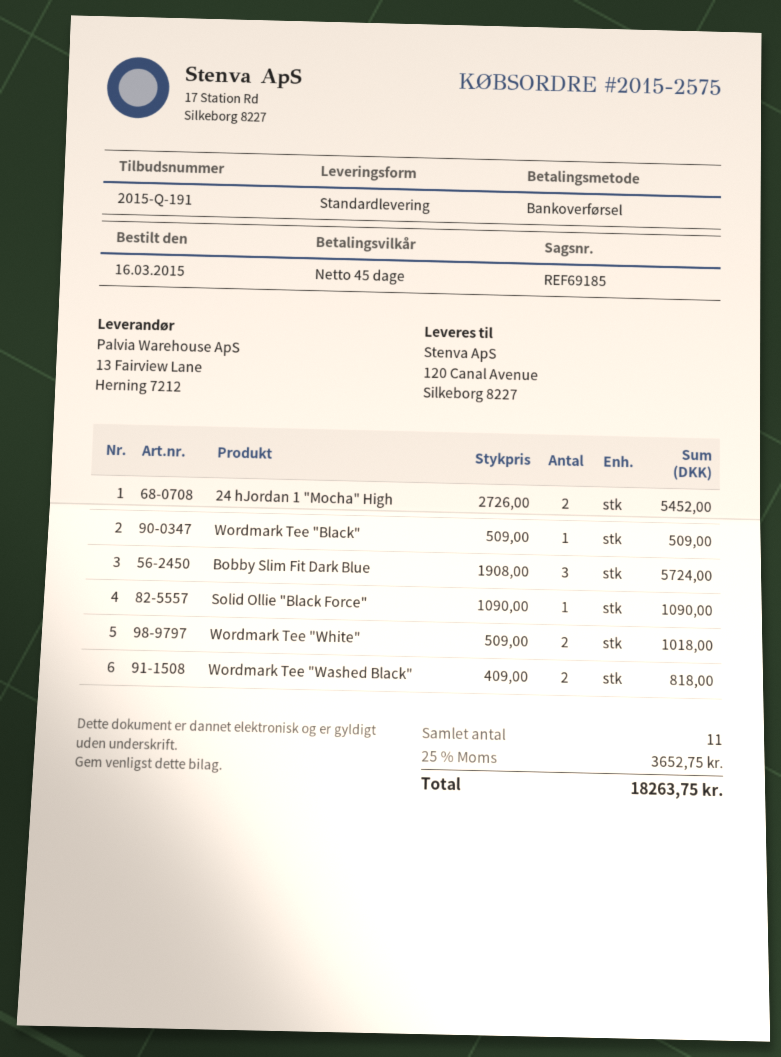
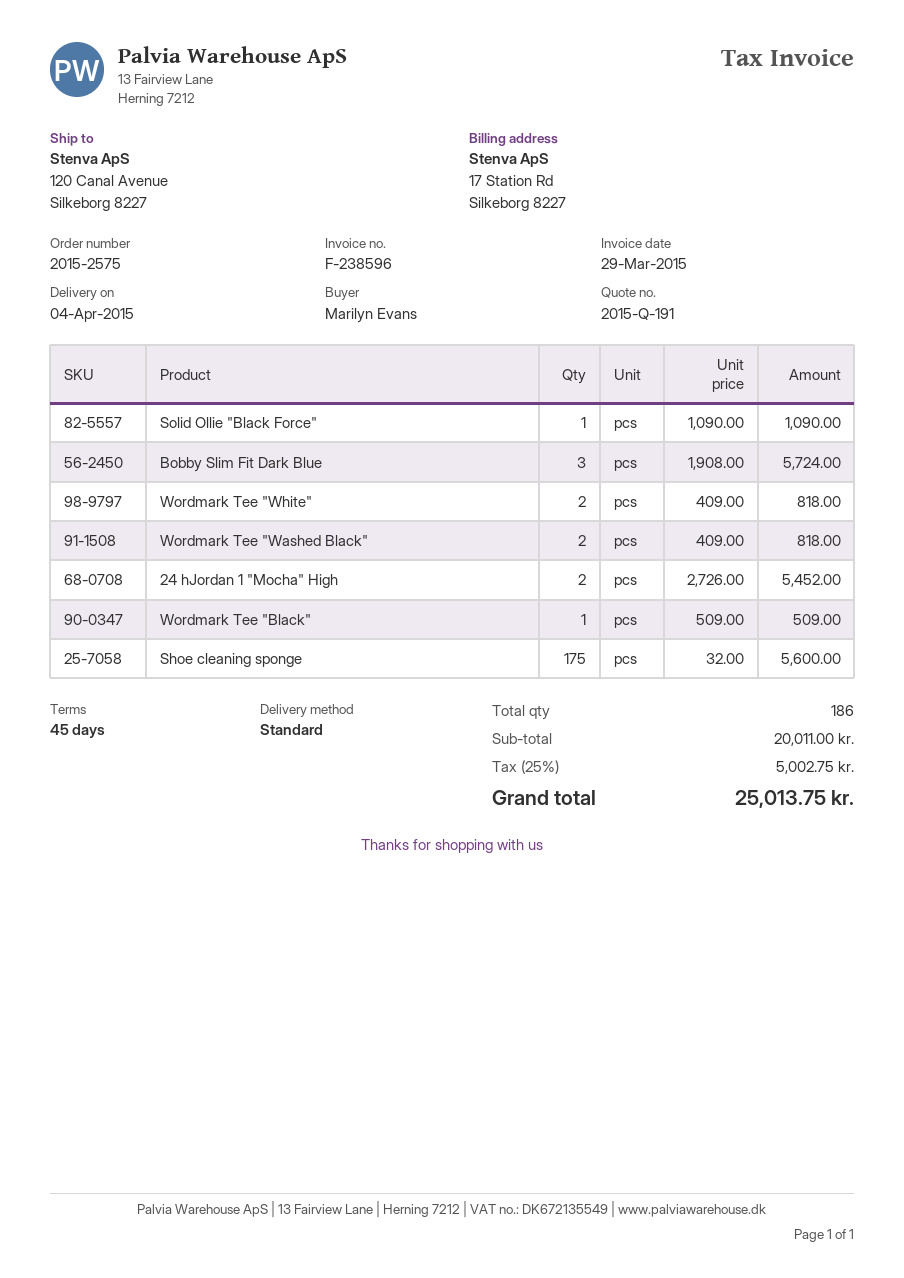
Wordmark Tee "White": 2 x 509.00 = 1018.00 -> 2 x 409.00 = 818.00
Shoe cleaning sponge: none -> 175 x 32.00 = 5600.00
total quantity: 11 -> 186
tax: 25% = 3652.75 -> 25% = 5002.75
total: 18263.75 -> 25013.75

